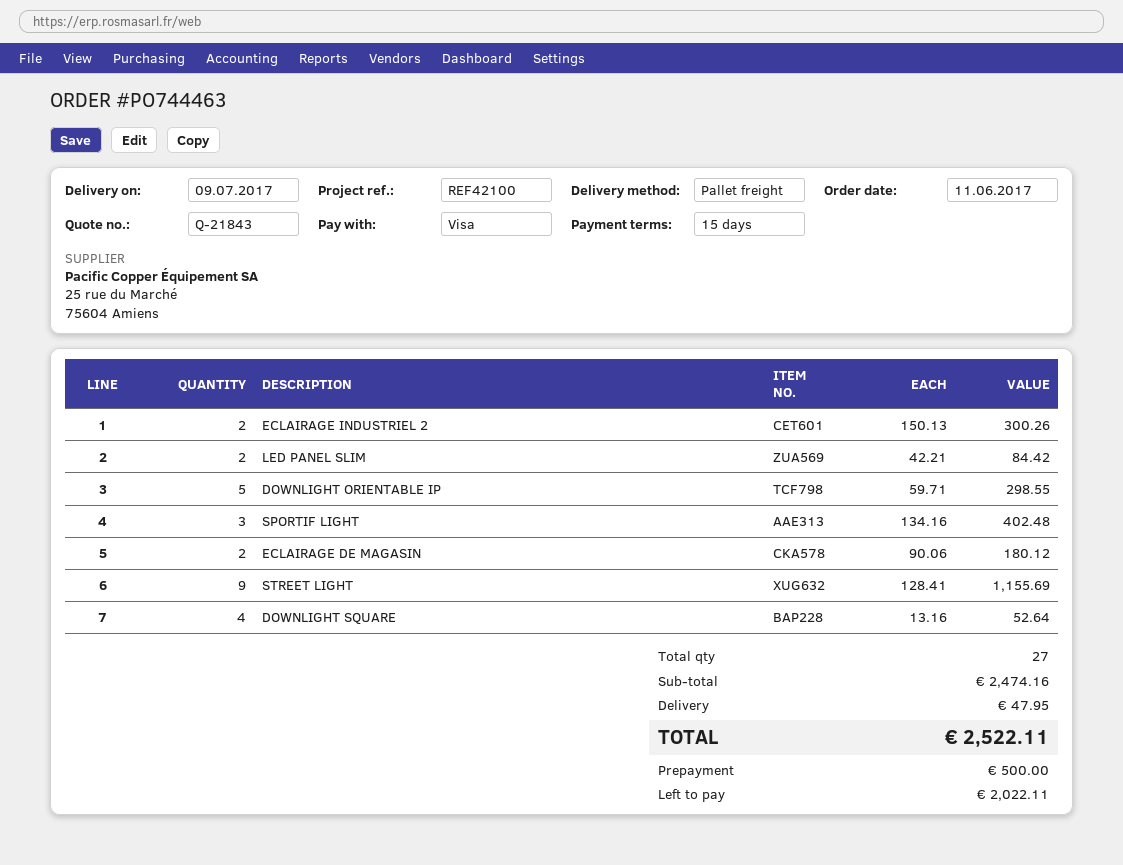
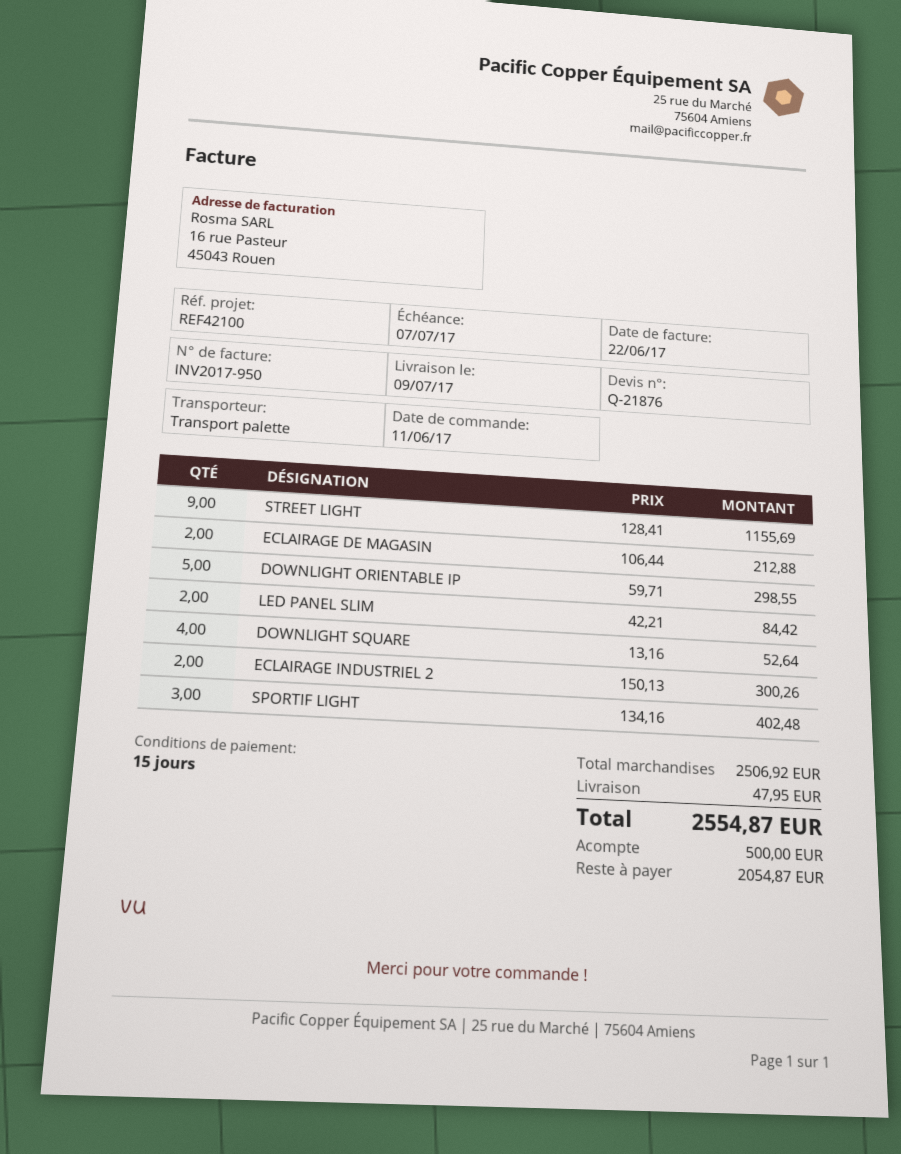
quote number: Q-21843 -> Q-21876
ECLAIRAGE DE MAGASIN: 2 x 90.06 = 180.12 -> 2 x 106.44 = 212.88
subtotal: 2474.16 -> 2506.92
total: 2522.11 -> 2554.87
balance: 2022.11 -> 2054.87

